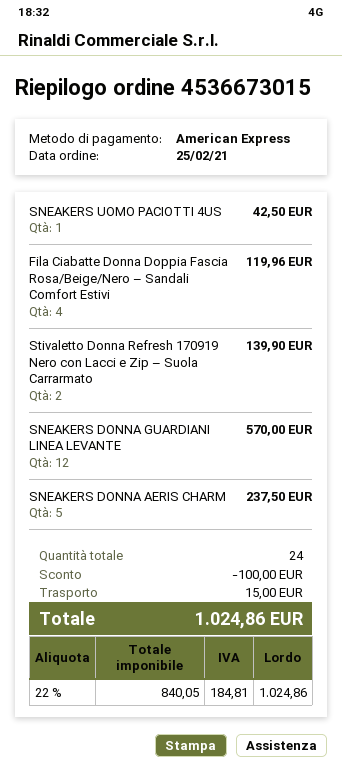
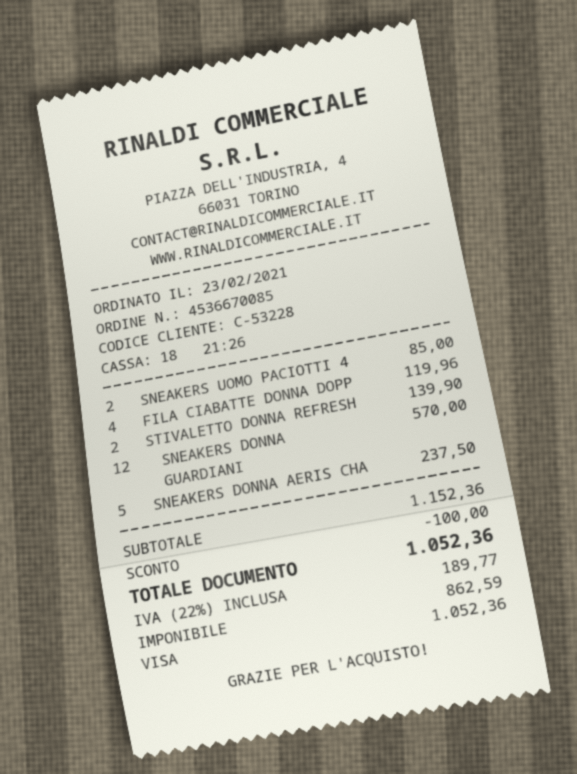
order number: 4536673015 -> 4536670085
order date: 2021-02-25 -> 2021-02-23
payment method: American Express -> Visa
SNEAKERS UOMO PACIOTTI 4US: 1 for 42.50 -> 2 for 85.00
shipping: 15.00 -> none
net: 840.05 -> 862.59
tax: 22% = 184.81 -> 22% = 189.77
total: 1024.86 -> 1052.36

